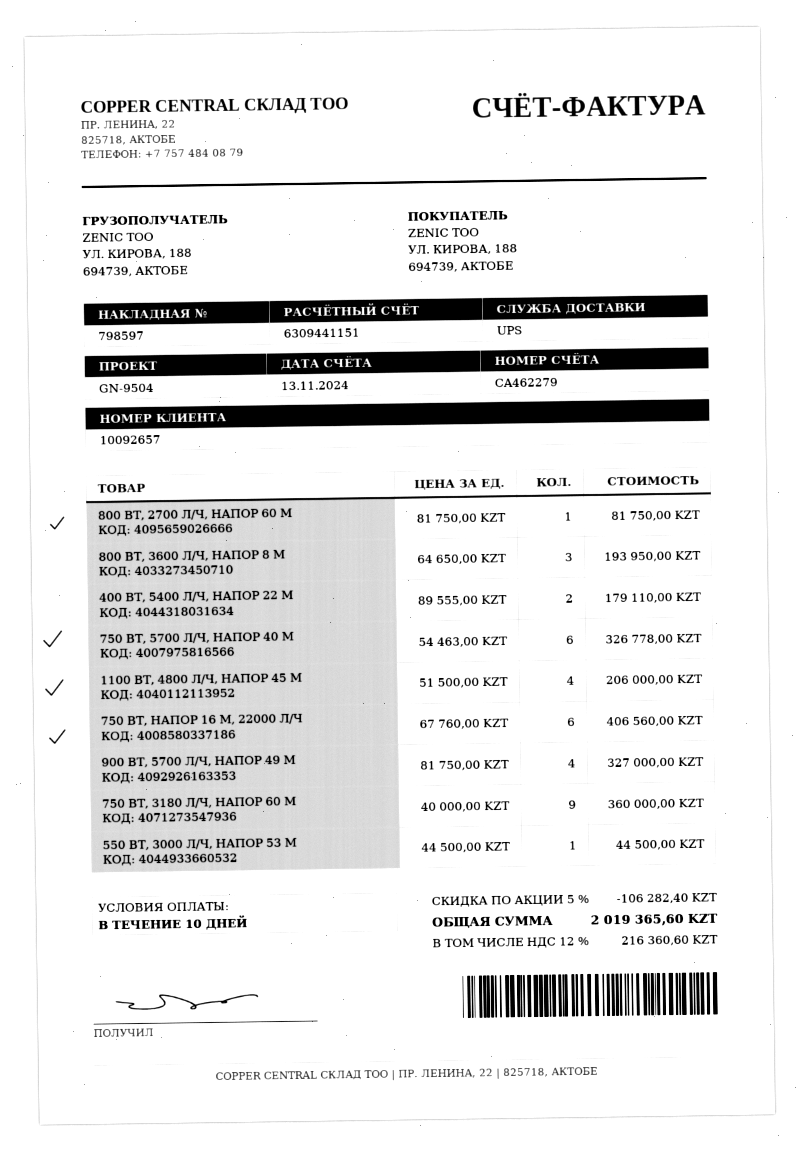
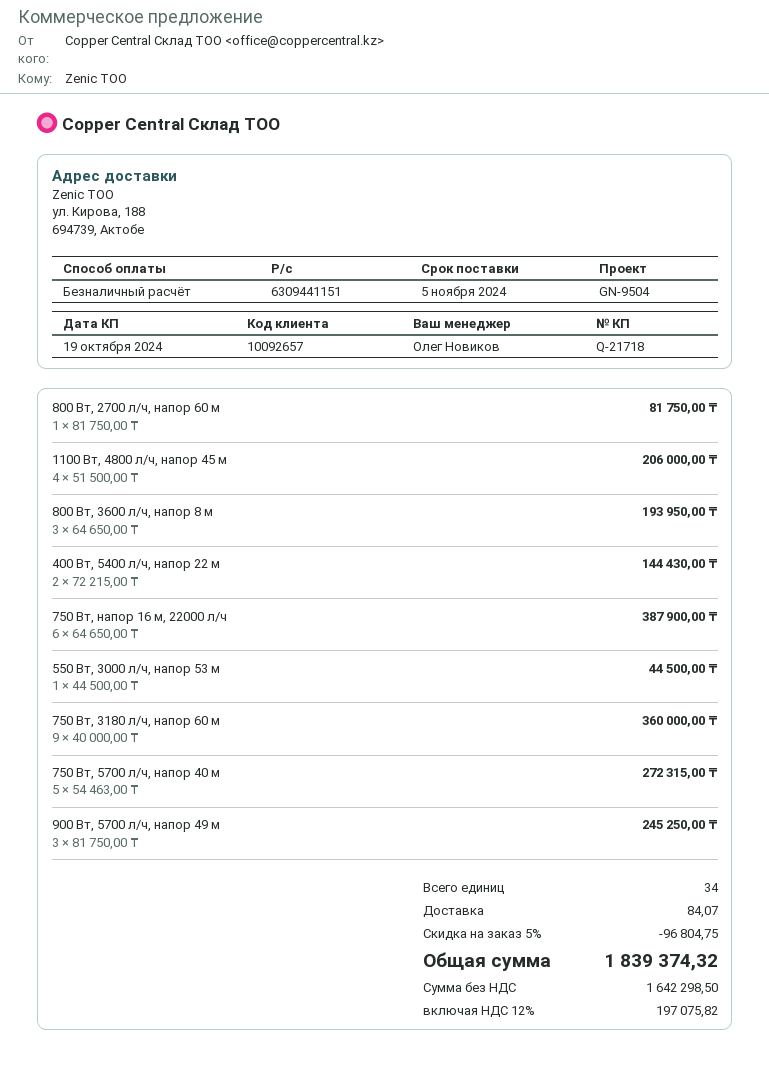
400 ВТ, 5400 Л/Ч, НАПОР 22 М: 2 x 89555.00 = 179110.00 -> 2 x 72215.00 = 144430.00
750 ВТ, 5700 Л/Ч, НАПОР 40 М: 6 x 54463.00 = 326778.00 -> 5 x 54463.00 = 272315.00
750 ВТ, НАПОР 16 М, 22000 Л/Ч: 6 x 67760.00 = 406560.00 -> 6 x 64650.00 = 387900.00
900 ВТ, 5700 Л/Ч, НАПОР 49 М: 4 x 81750.00 = 327000.00 -> 3 x 81750.00 = 245250.00
discount: 5% = 106282.40 -> 5% = 96804.75
shipping: none -> 84.07
tax: 12% = 216360.60 -> 12% = 197075.82
total: 2019365.60 -> 1839374.32

